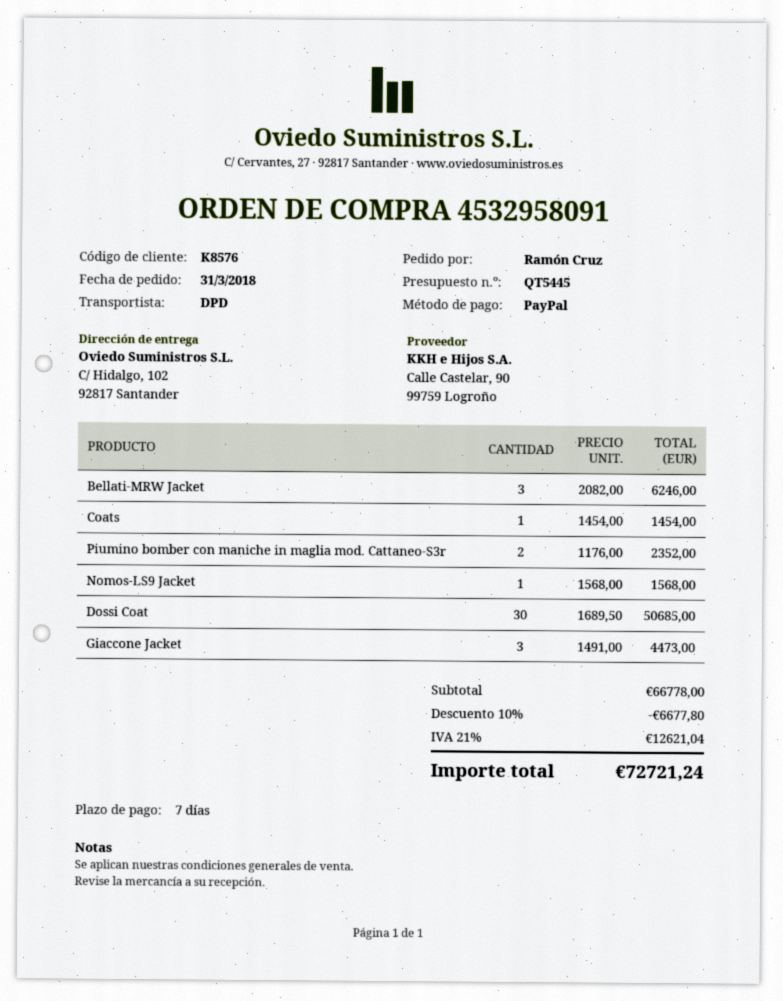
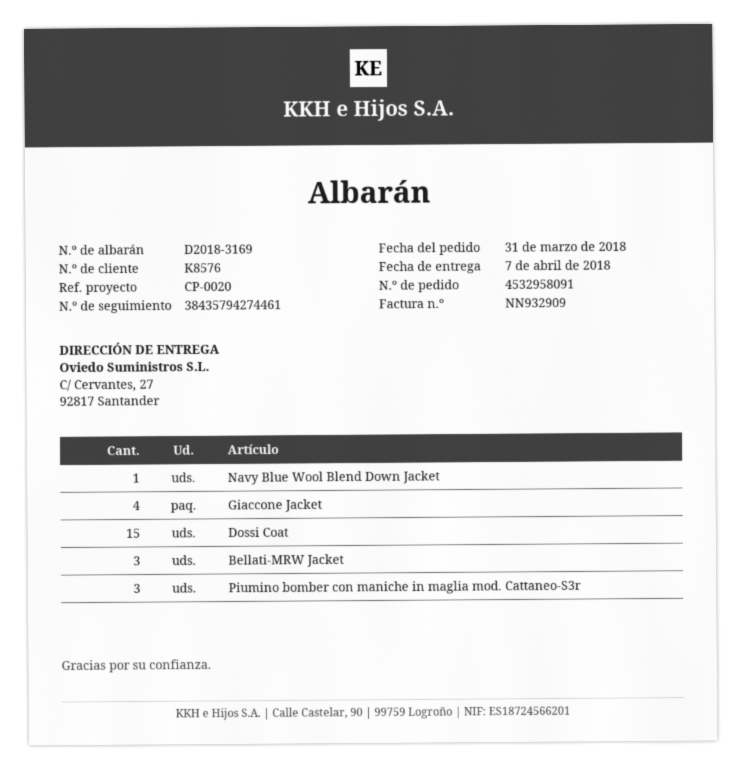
ship to: C/ Hidalgo, 102, 92817 Santander -> C/ Cervantes, 27, 92817 Santander
Coats: 1 -> none
Piumino bomber con maniche in maglia mod. Cattaneo-S3r: 2 -> 3
Nomos-LS9 Jacket: 1 -> none
Dossi Coat: 30 -> 15
Giaccone Jacket: 3 -> 4
Navy Blue Wool Blend Down Jacket: none -> 1

